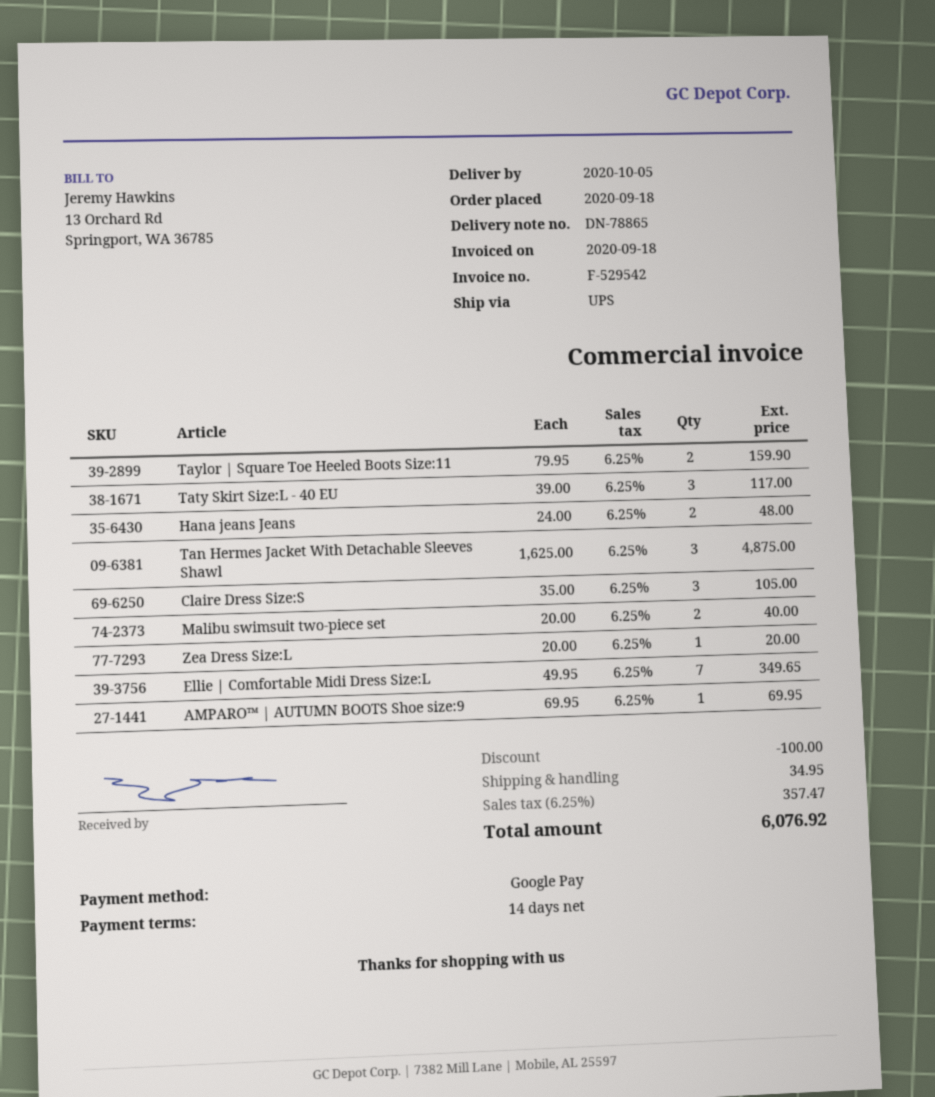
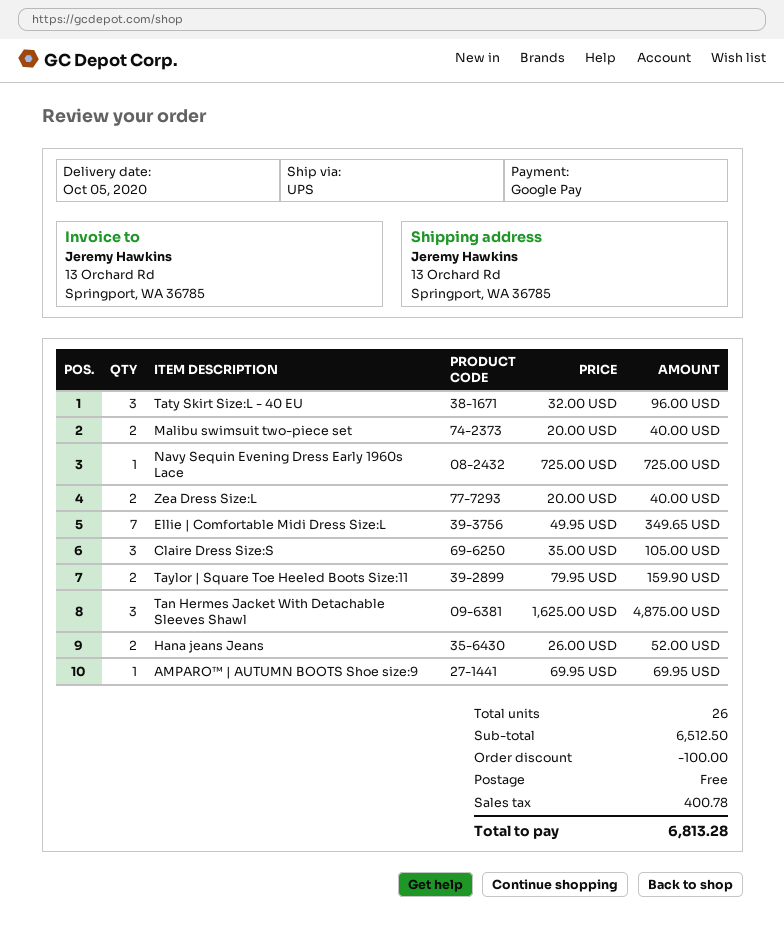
Taty Skirt Size:L - 40 EU: 3 x 39.00 = 117.00 -> 3 x 32.00 = 96.00
Hana jeans Jeans: 2 x 24.00 = 48.00 -> 2 x 26.00 = 52.00
Zea Dress Size:L: 1 x 20.00 = 20.00 -> 2 x 20.00 = 40.00
Navy Sequin Evening Dress Early 1960s Lace: none -> 1 x 725.00 = 725.00
shipping: 34.95 -> 0.00
tax: 357.47 -> 400.78
total: 6076.92 -> 6813.28

